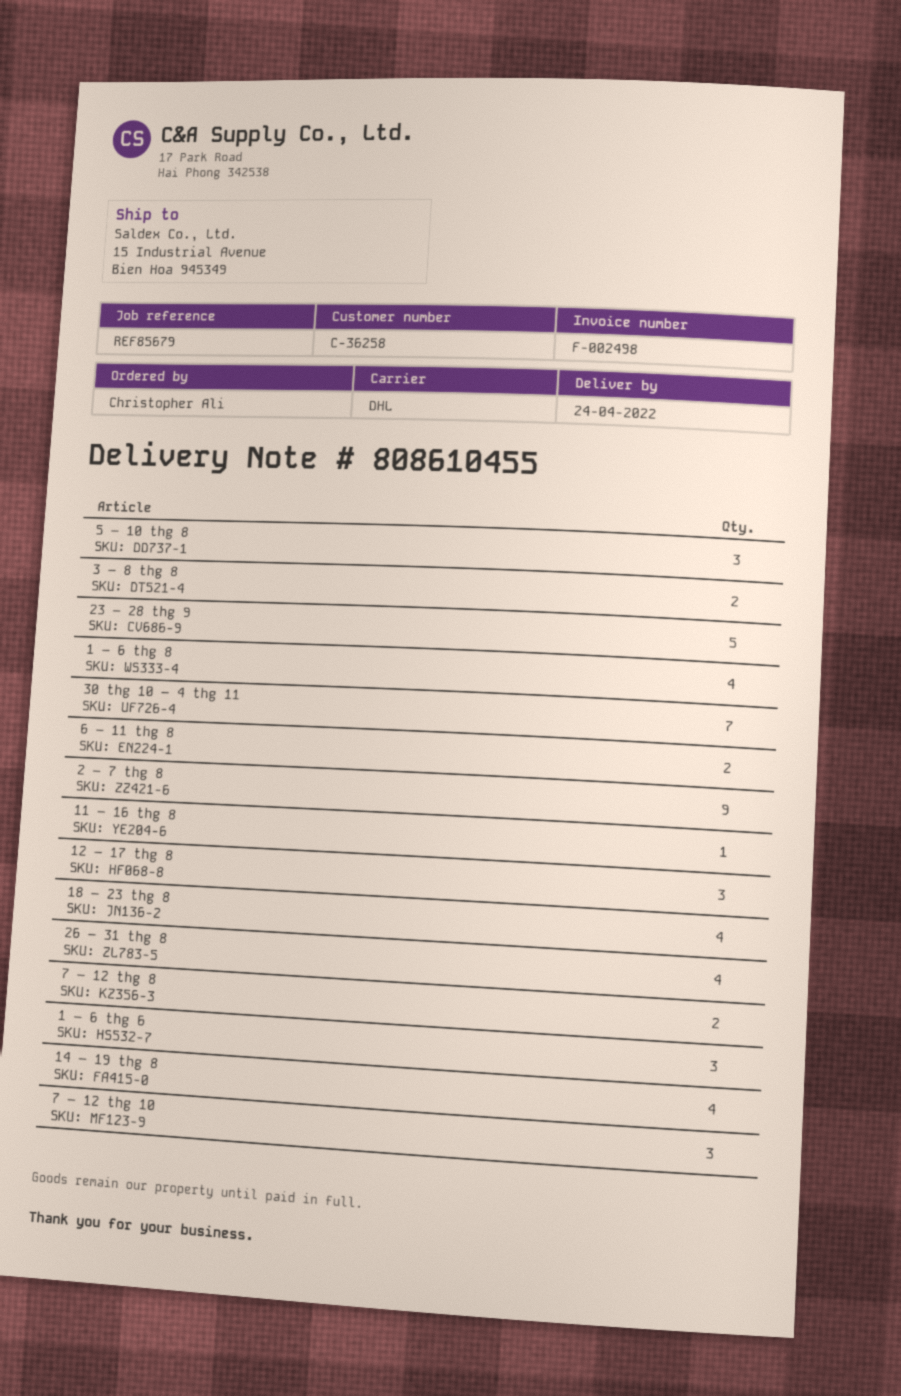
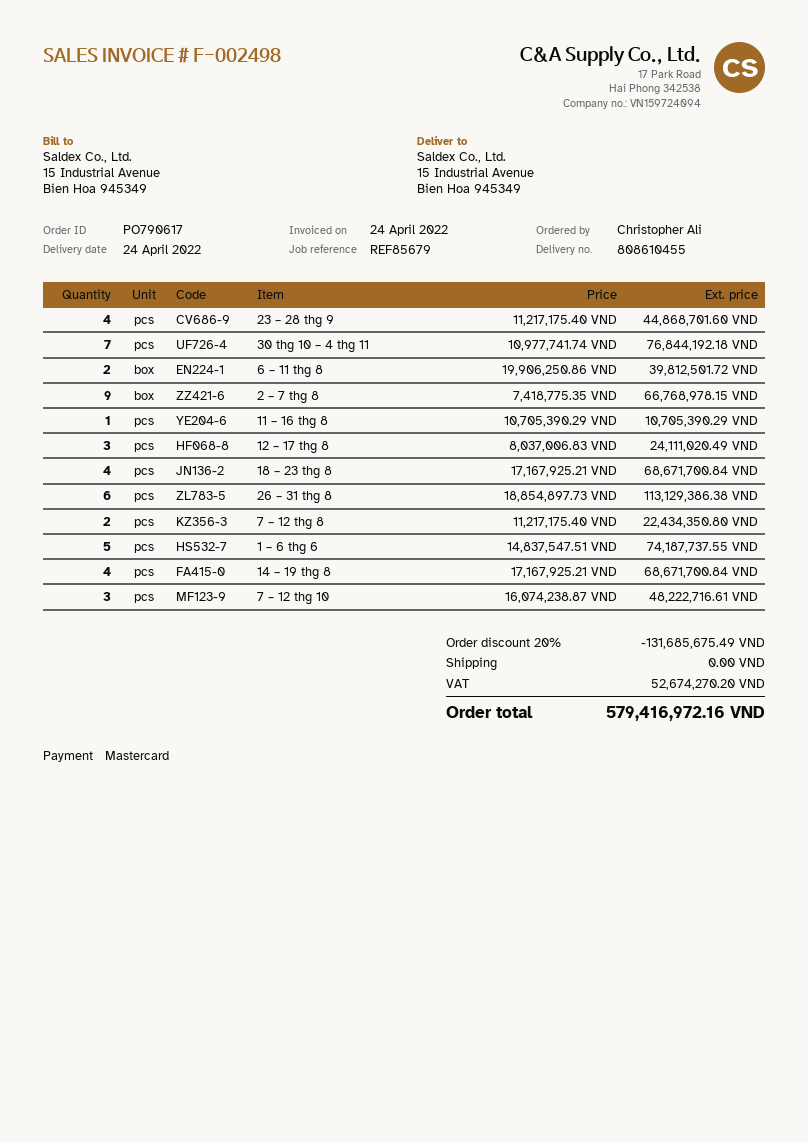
5 – 10 thg 8: 3 -> none
3 – 8 thg 8: 2 -> none
23 – 28 thg 9: 5 -> 4
1 – 6 thg 8: 4 -> none
26 – 31 thg 8: 4 -> 6
1 – 6 thg 6: 3 -> 5

